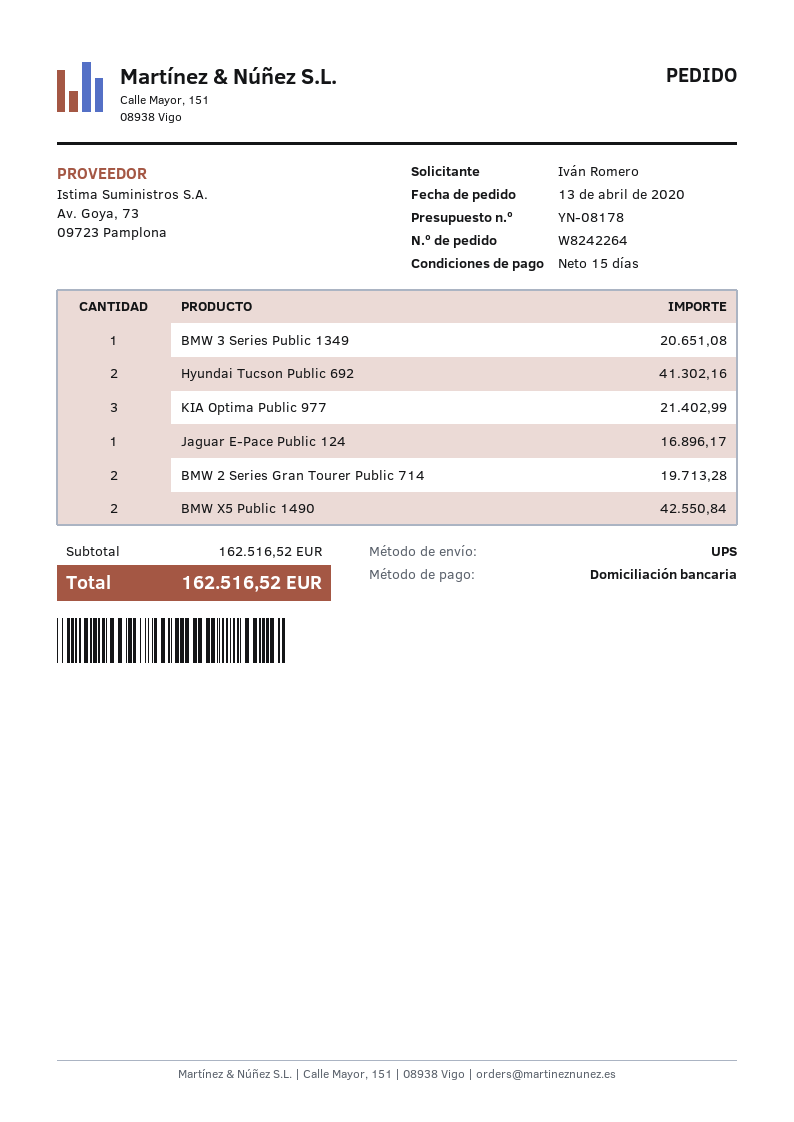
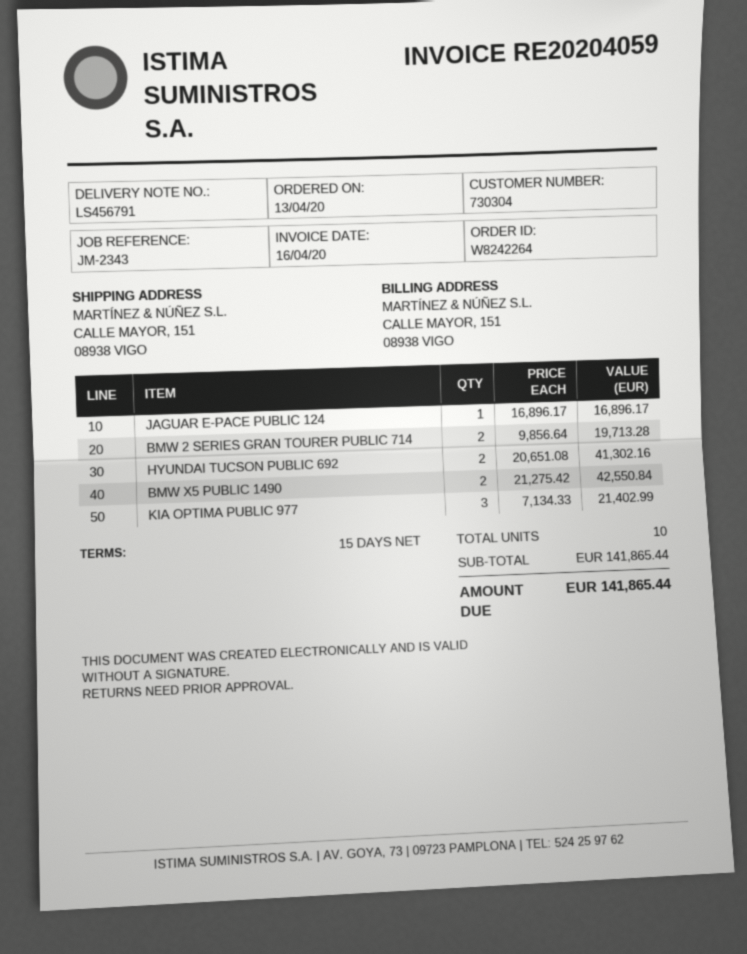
BMW 3 Series Public 1349: 1 for 20651.08 -> none
subtotal: 162516.52 -> 141865.44
total: 162516.52 -> 141865.44

